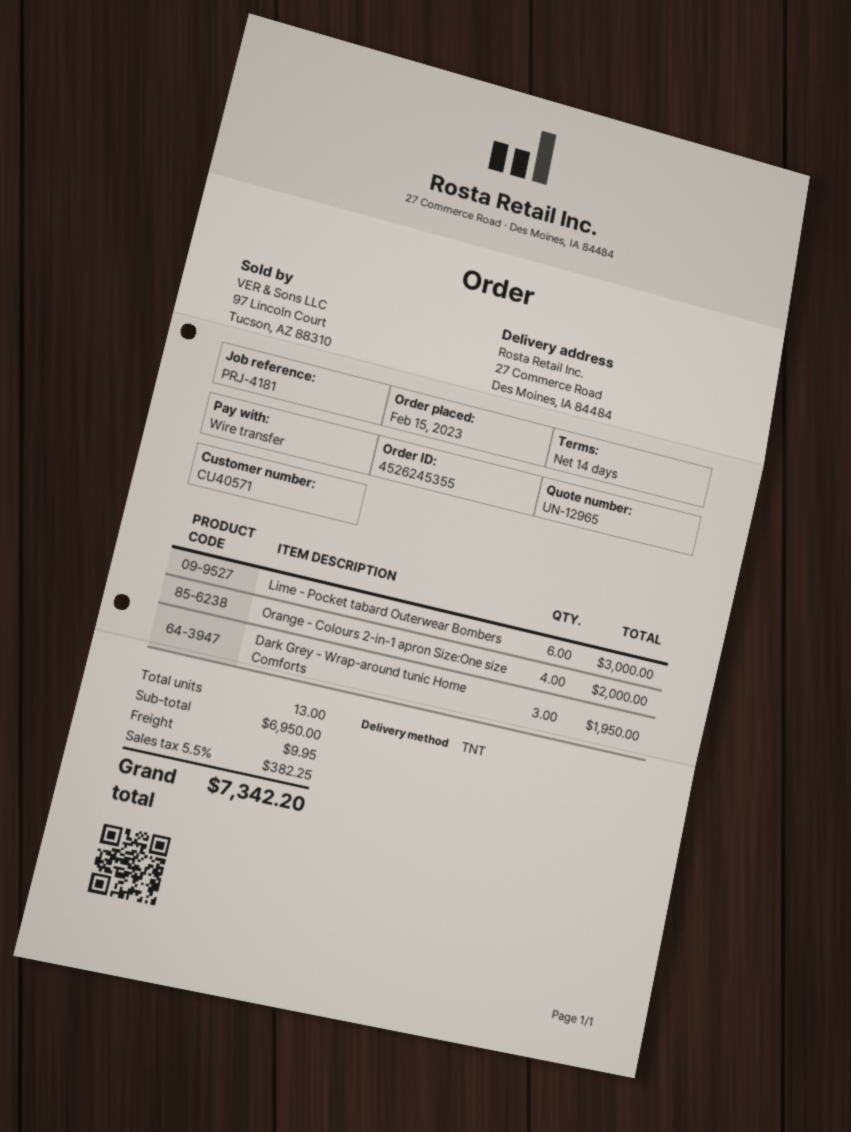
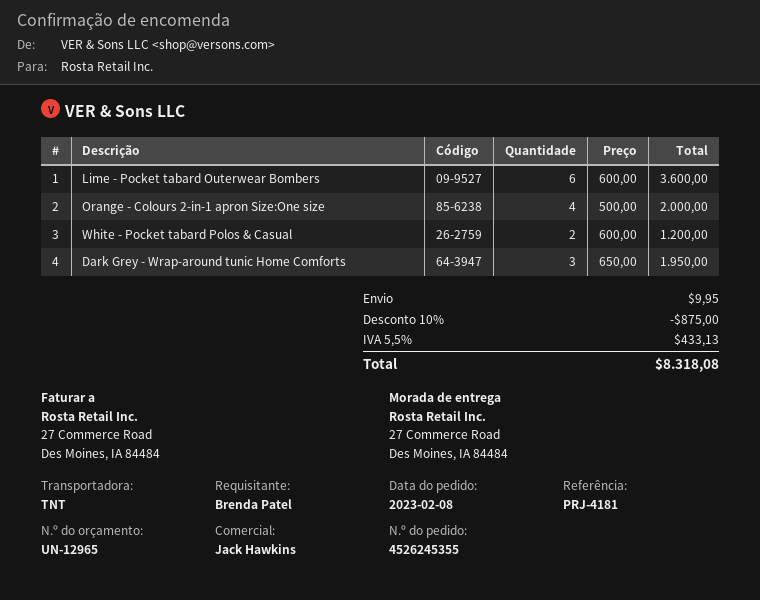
order date: 2023-02-15 -> 2023-02-08
Lime - Pocket tabard Outerwear Bombers: 6 for 3000.00 -> 6 for 3600.00
White - Pocket tabard Polos & Casual: none -> 2 for 1200.00
discount: none -> 10% = 875.00
tax: 5.5% = 382.25 -> 5.5% = 433.13
total: 7342.20 -> 8318.08

